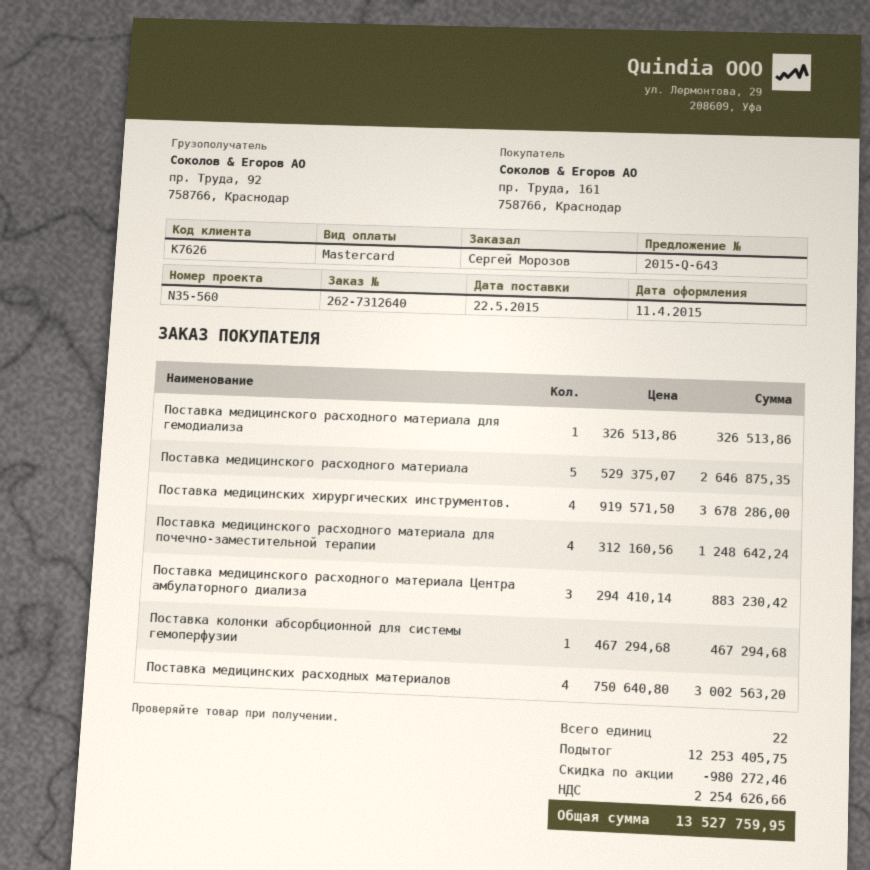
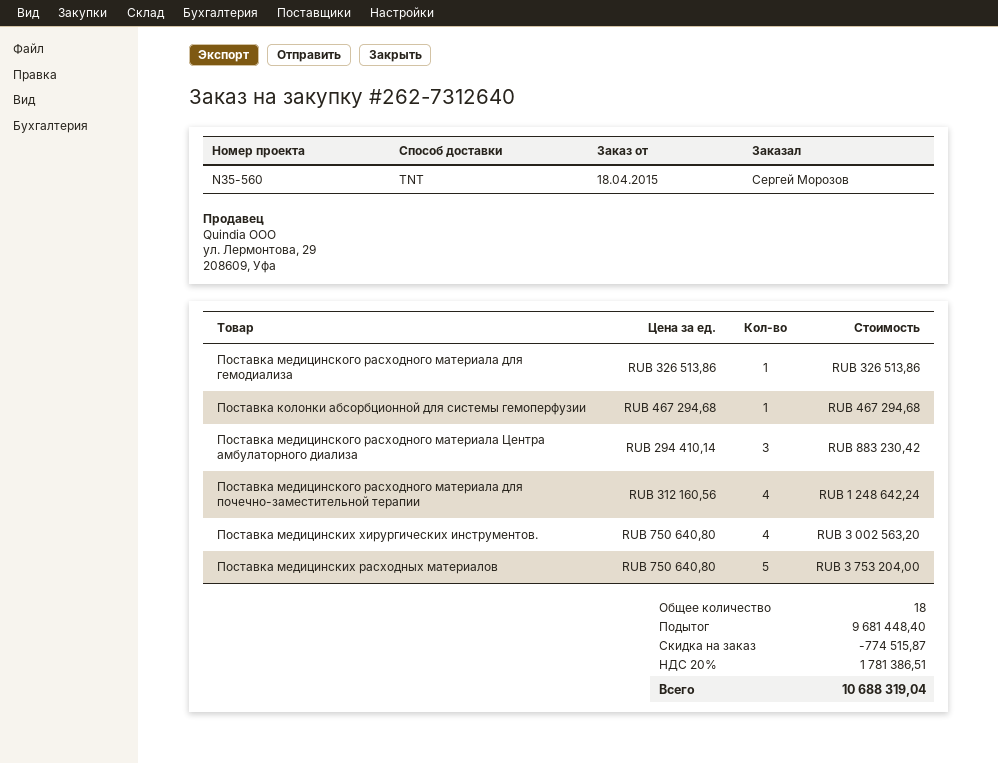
order date: 2015-04-11 -> 2015-04-18
Поставка медицинского расходного материала: 5 x 529375.07 = 2646875.35 -> none
Поставка медицинских хирургических инструментов.: 4 x 919571.50 = 3678286.00 -> 4 x 750640.80 = 3002563.20
Поставка медицинских расходных материалов: 4 x 750640.80 = 3002563.20 -> 5 x 750640.80 = 3753204.00
total quantity: 22 -> 18
subtotal: 12253405.75 -> 9681448.40
discount: 980272.46 -> 774515.87
tax: 2254626.66 -> 1781386.51
total: 13527759.95 -> 10688319.04

